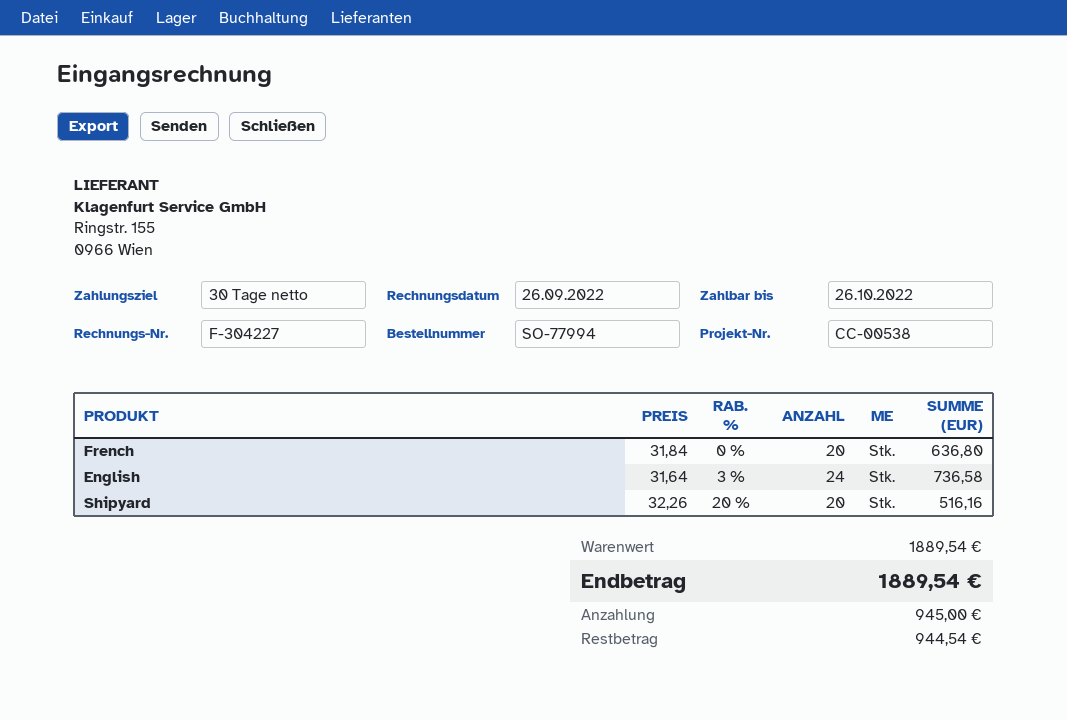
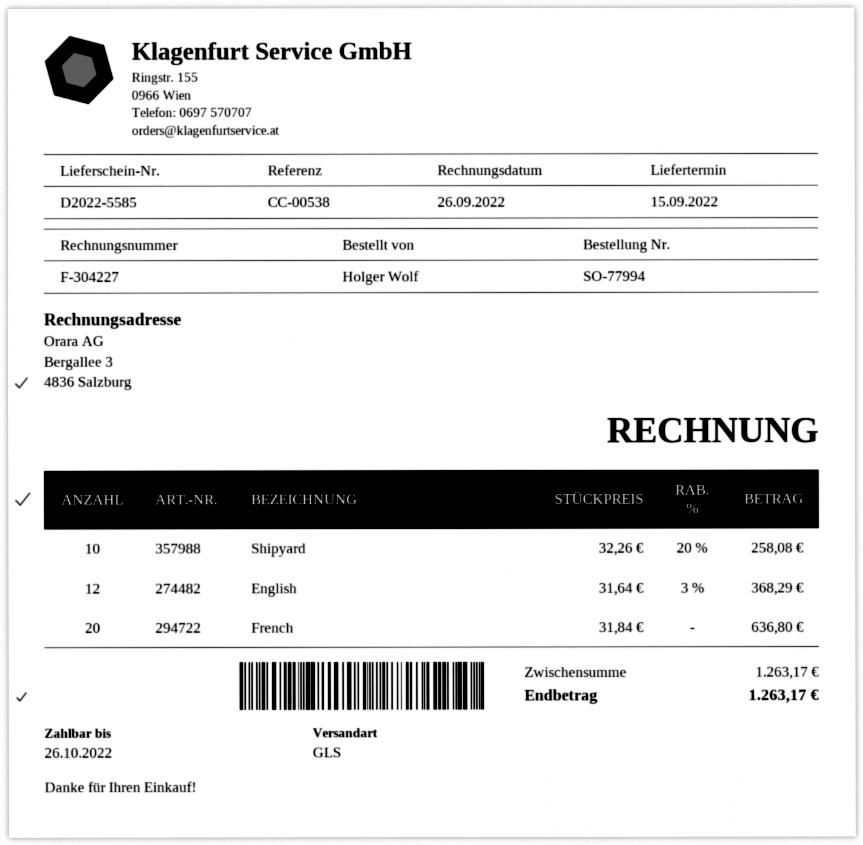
English: 24 x 31.64 - 3% = 736.58 -> 12 x 31.64 - 3% = 368.29
Shipyard: 20 x 32.26 - 20% = 516.16 -> 10 x 32.26 - 20% = 258.08
subtotal: 1889.54 -> 1263.17
total: 1889.54 -> 1263.17

